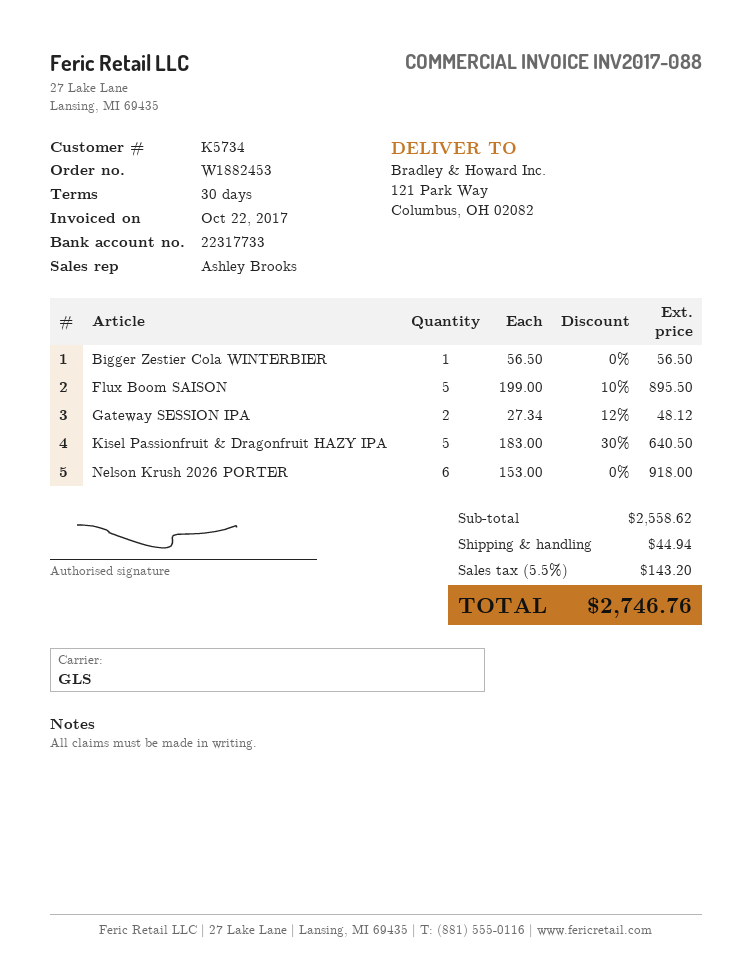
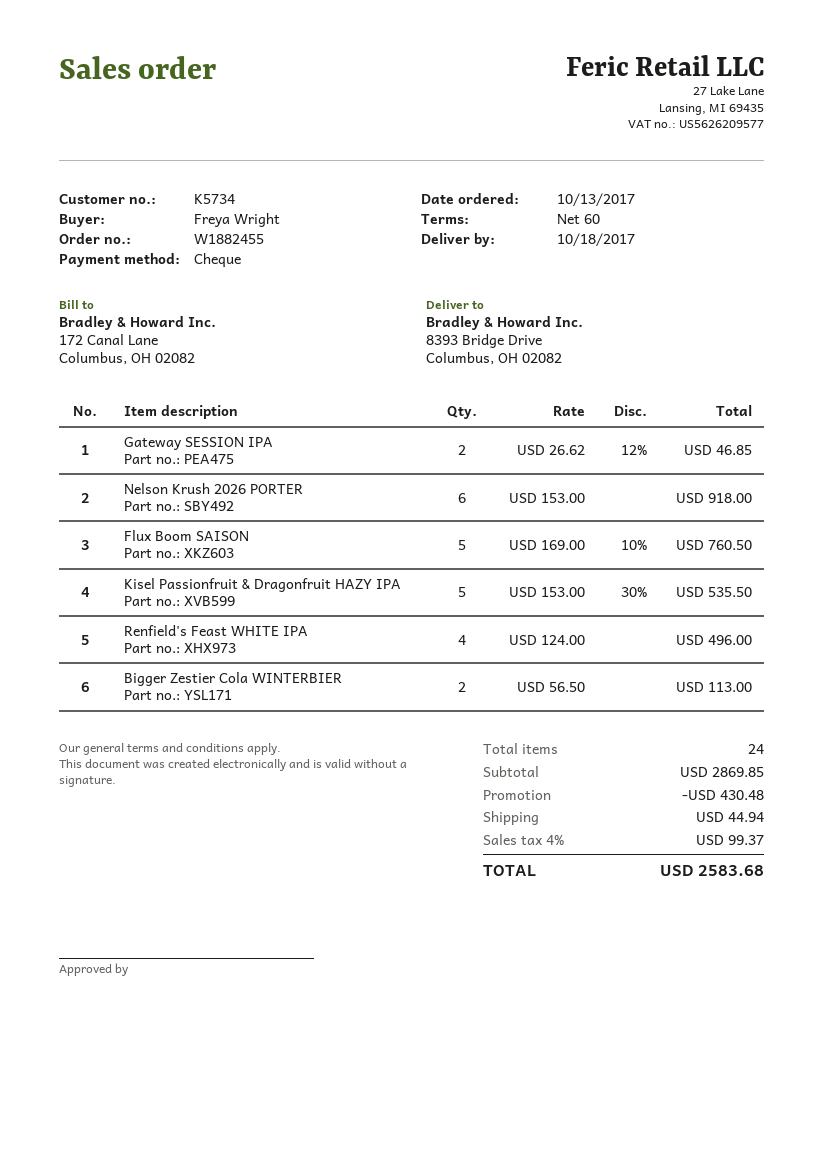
order number: W1882453 -> W1882455
payment terms: 30 days -> 60 days
ship to: 121 Park Way, Columbus, OH 02082 -> 8393 Bridge Drive, Columbus, OH 02082
Bigger Zestier Cola WINTERBIER: 1 x 56.50 = 56.50 -> 2 x 56.50 = 113.00
Flux Boom SAISON: 5 x 199.00 - 10% = 895.50 -> 5 x 169.00 - 10% = 760.50
Gateway SESSION IPA: 2 x 27.34 - 12% = 48.12 -> 2 x 26.62 - 12% = 46.85
Kisel Passionfruit & Dragonfruit HAZY IPA: 5 x 183.00 - 30% = 640.50 -> 5 x 153.00 - 30% = 535.50
Renfield's Feast WHITE IPA: none -> 4 x 124.00 = 496.00
subtotal: 2558.62 -> 2869.85
discount: none -> 430.48
tax: 5.5% = 143.20 -> 4% = 99.37
total: 2746.76 -> 2583.68

